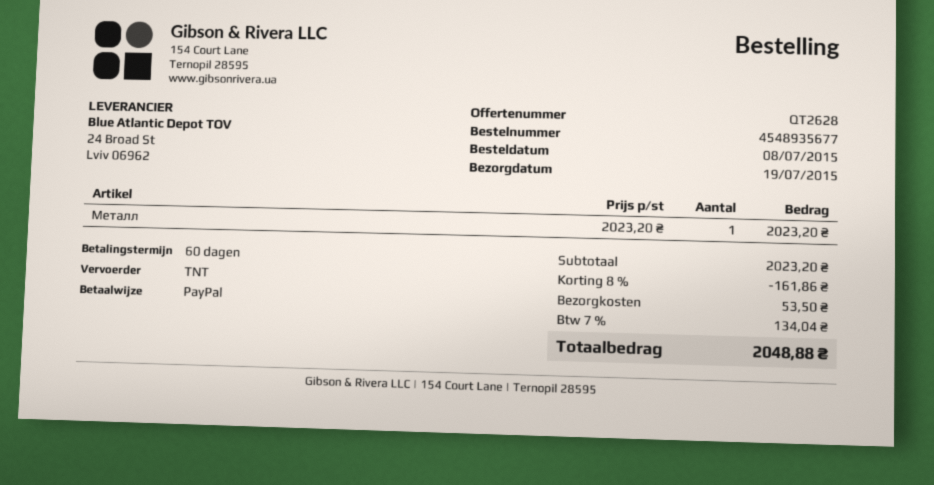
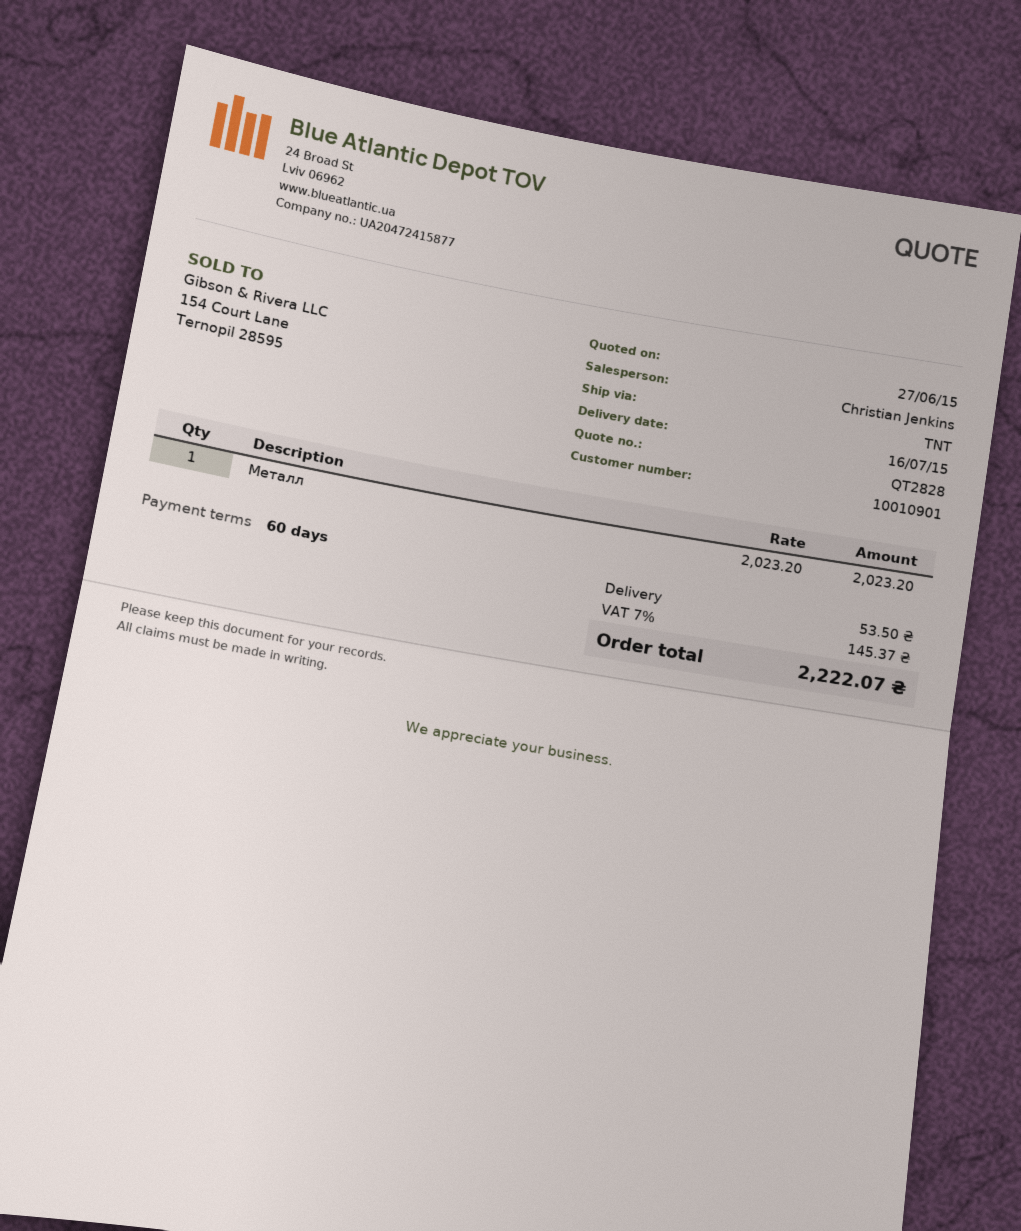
quote number: QT2628 -> QT2828
delivery date: 2015-07-19 -> 2015-07-16
discount: 8% = 161.86 -> none
tax: 7% = 134.04 -> 7% = 145.37
total: 2048.88 -> 2222.07

